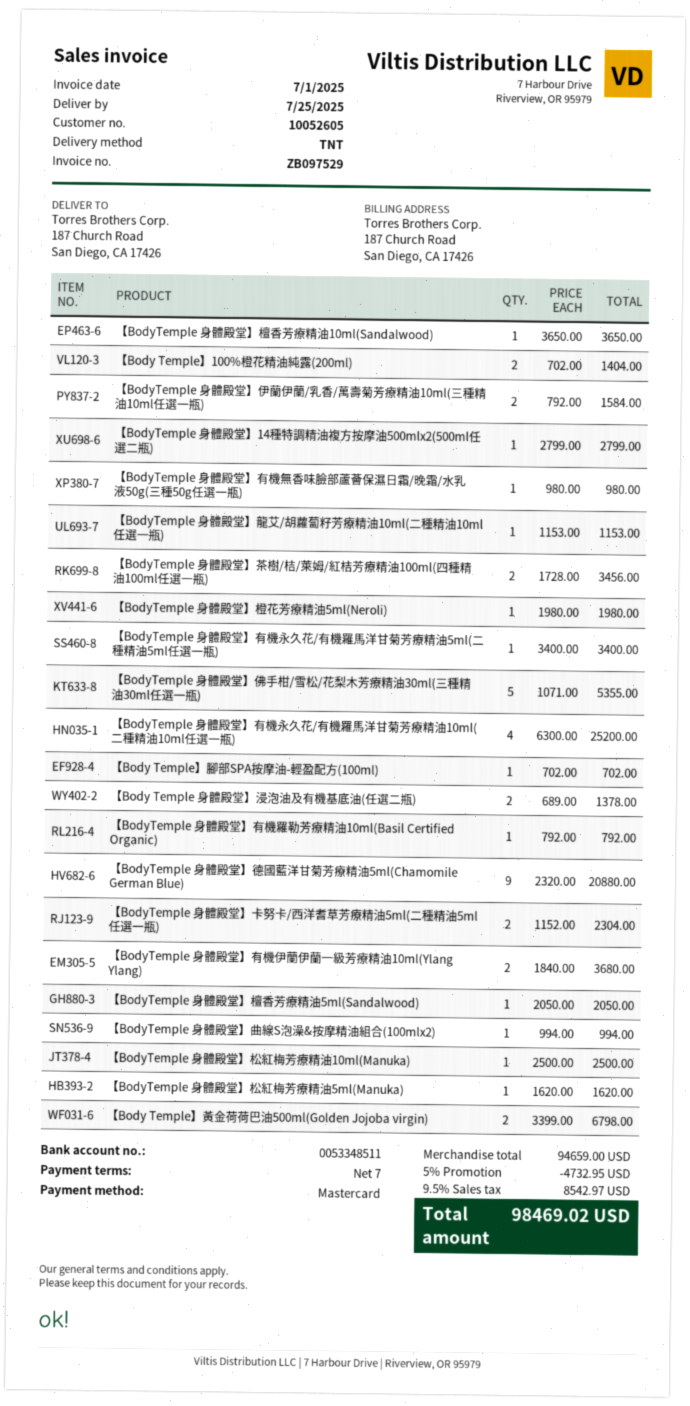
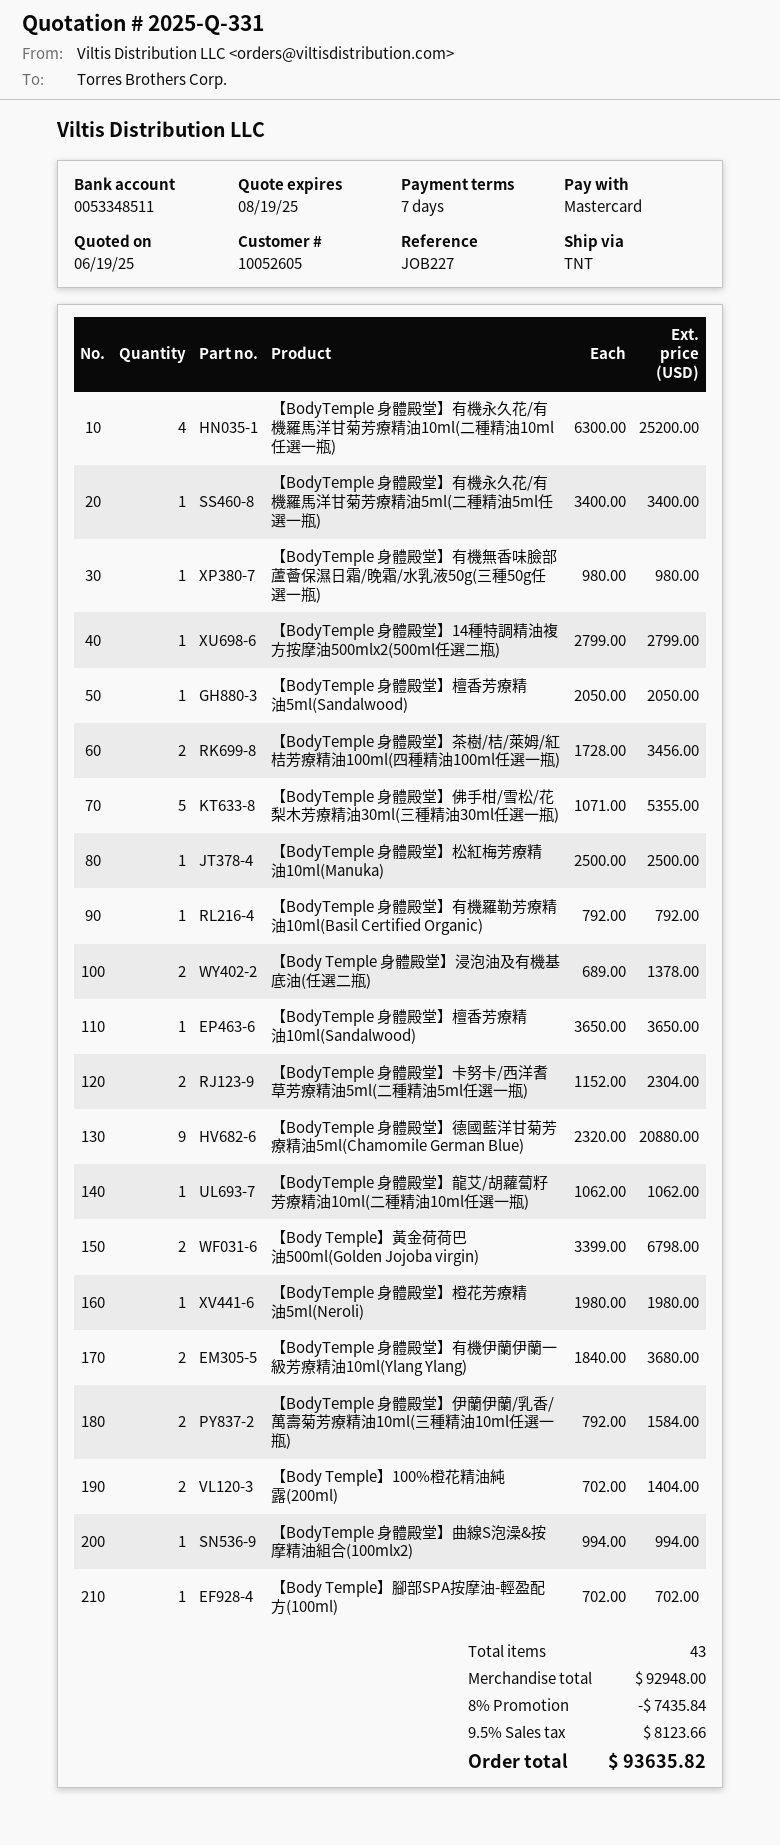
【BodyTemple 身體殿堂】龍艾/胡蘿蔔籽芳療精油10ml(二種精油10ml任選一瓶): 1 x 1153.00 = 1153.00 -> 1 x 1062.00 = 1062.00
【BodyTemple 身體殿堂】松紅梅芳療精油5ml(Manuka): 1 x 1620.00 = 1620.00 -> none
subtotal: 94659.00 -> 92948.00
discount: 5% = 4732.95 -> 8% = 7435.84
tax: 9.5% = 8542.97 -> 9.5% = 8123.66
total: 98469.02 -> 93635.82

